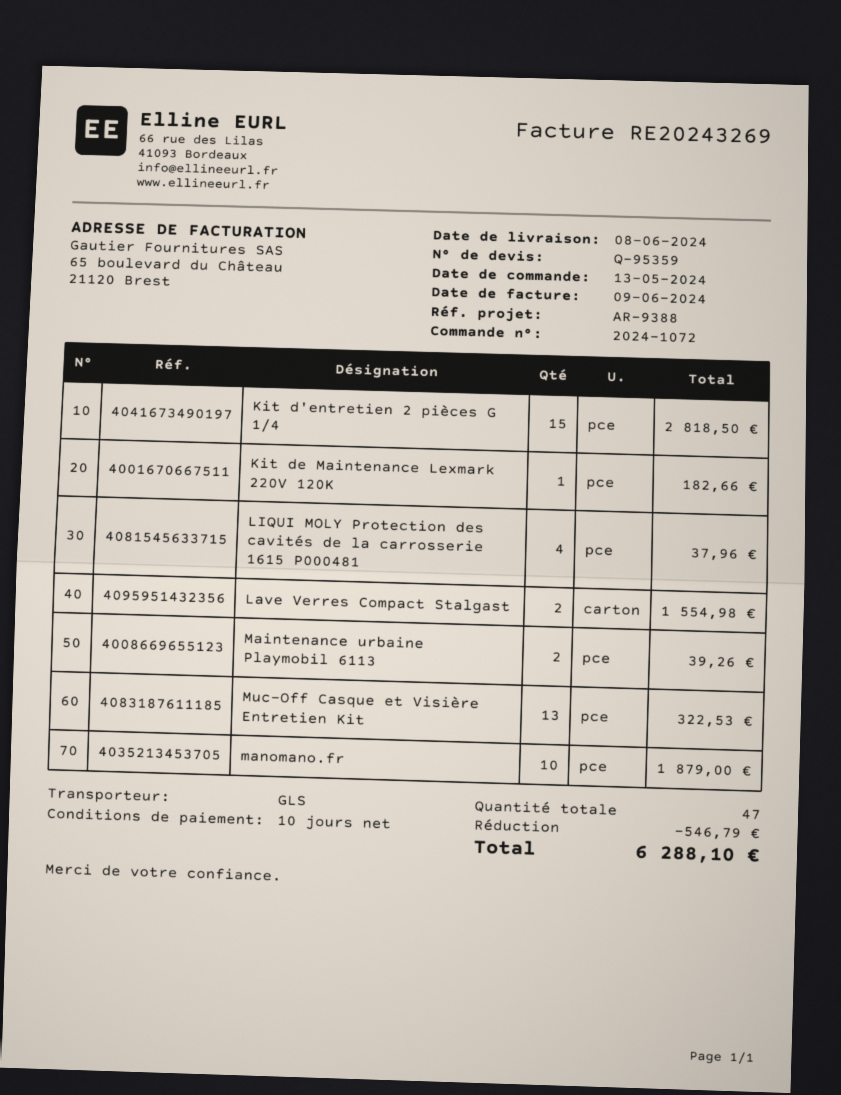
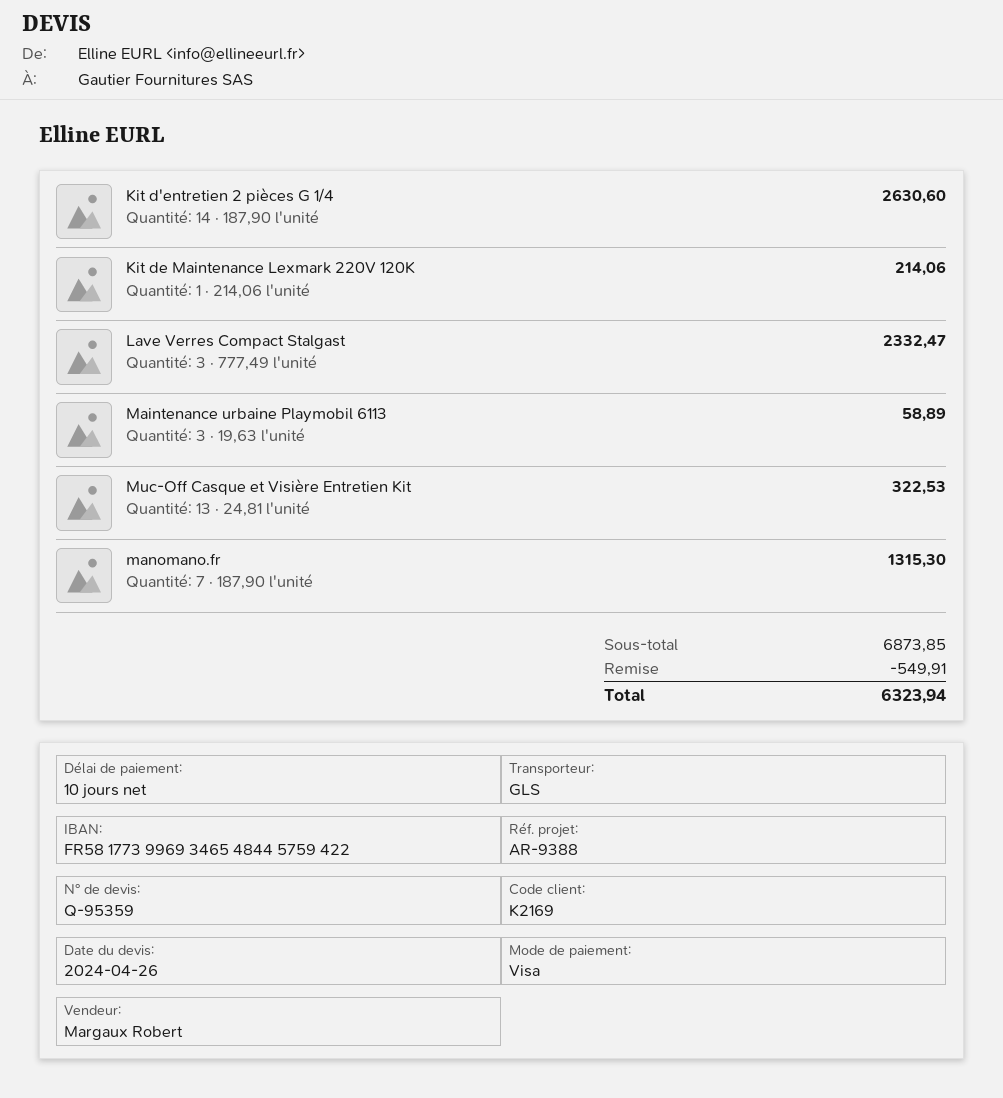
Kit d'entretien 2 pièces G 1/4: 15 for 2818.50 -> 14 for 2630.60
Kit de Maintenance Lexmark 220V 120K: 1 for 182.66 -> 1 for 214.06
LIQUI MOLY Protection des cavités de la carrosserie 1615 P000481: 4 for 37.96 -> none
Lave Verres Compact Stalgast: 2 for 1554.98 -> 3 for 2332.47
Maintenance urbaine Playmobil 6113: 2 for 39.26 -> 3 for 58.89
manomano.fr: 10 for 1879.00 -> 7 for 1315.30
discount: 546.79 -> 549.91
total: 6288.10 -> 6323.94

